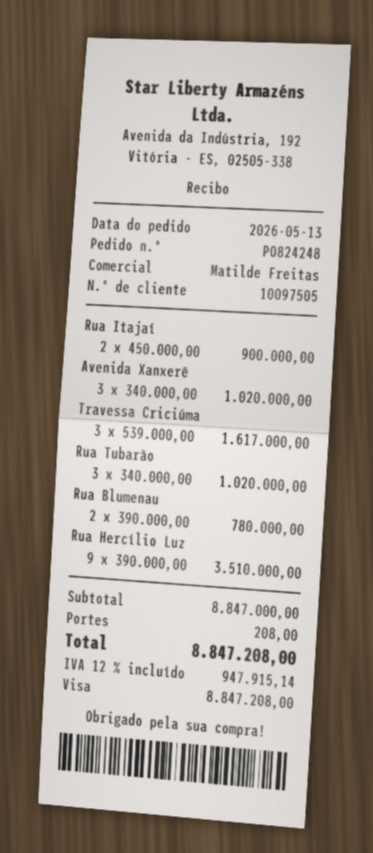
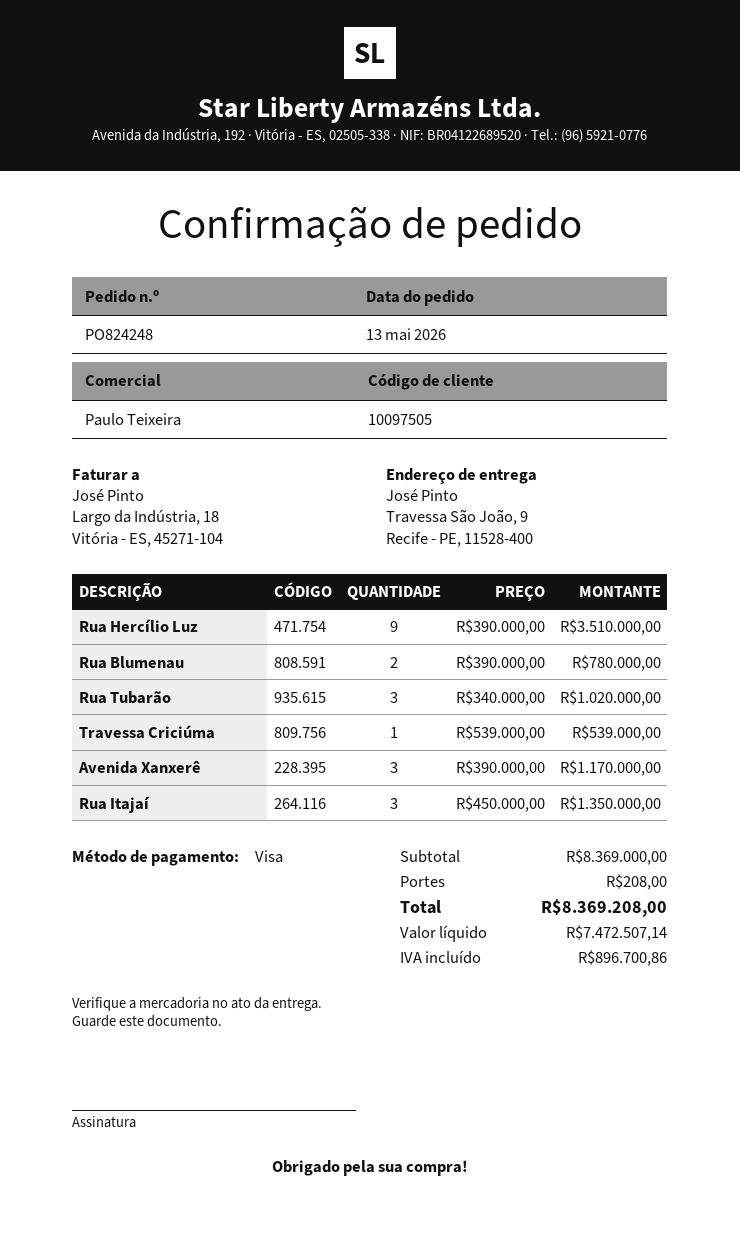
sales rep: Matilde Freitas -> Paulo Teixeira
Rua Itajaí: 2 x 450000.00 = 900000.00 -> 3 x 450000.00 = 1350000.00
Avenida Xanxerê: 3 x 340000.00 = 1020000.00 -> 3 x 390000.00 = 1170000.00
Travessa Criciúma: 3 x 539000.00 = 1617000.00 -> 1 x 539000.00 = 539000.00
subtotal: 8847000.00 -> 8369000.00
tax: 947915.14 -> 896700.86
total: 8847208.00 -> 8369208.00

